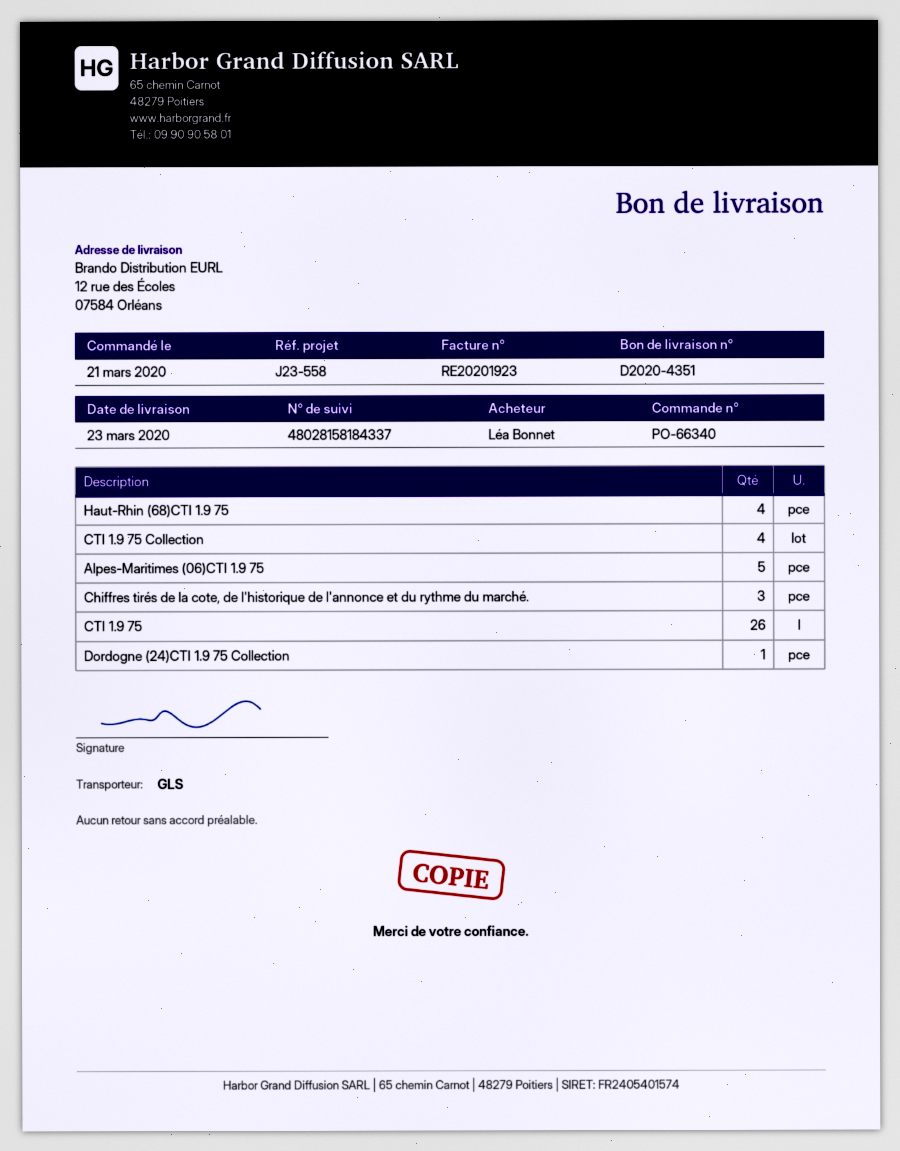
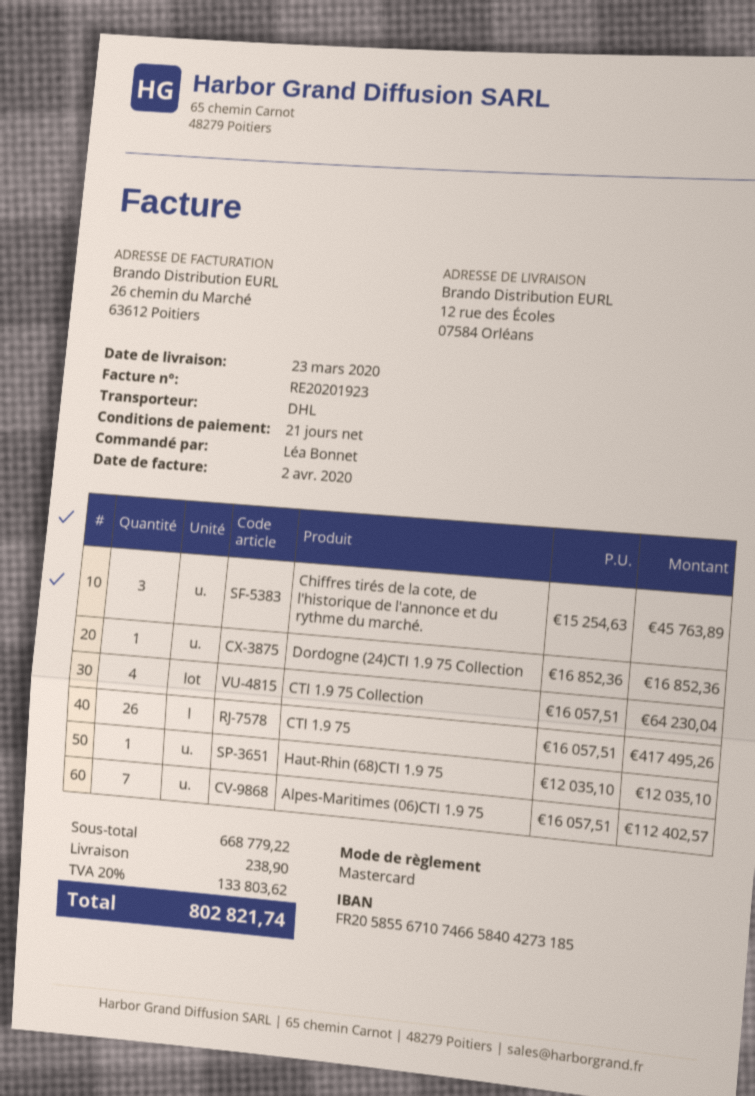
shipping method: GLS -> DHL
Haut-Rhin (68)CTI 1.9 75: 4 -> 1
Alpes-Maritimes (06)CTI 1.9 75: 5 -> 7

